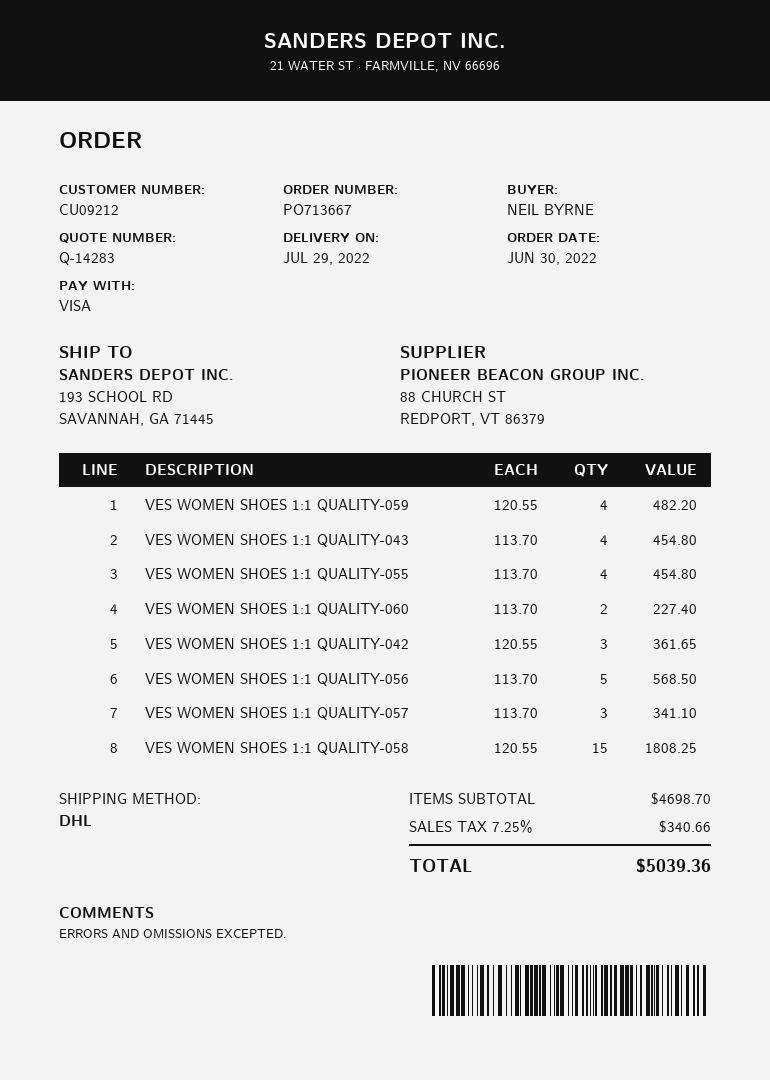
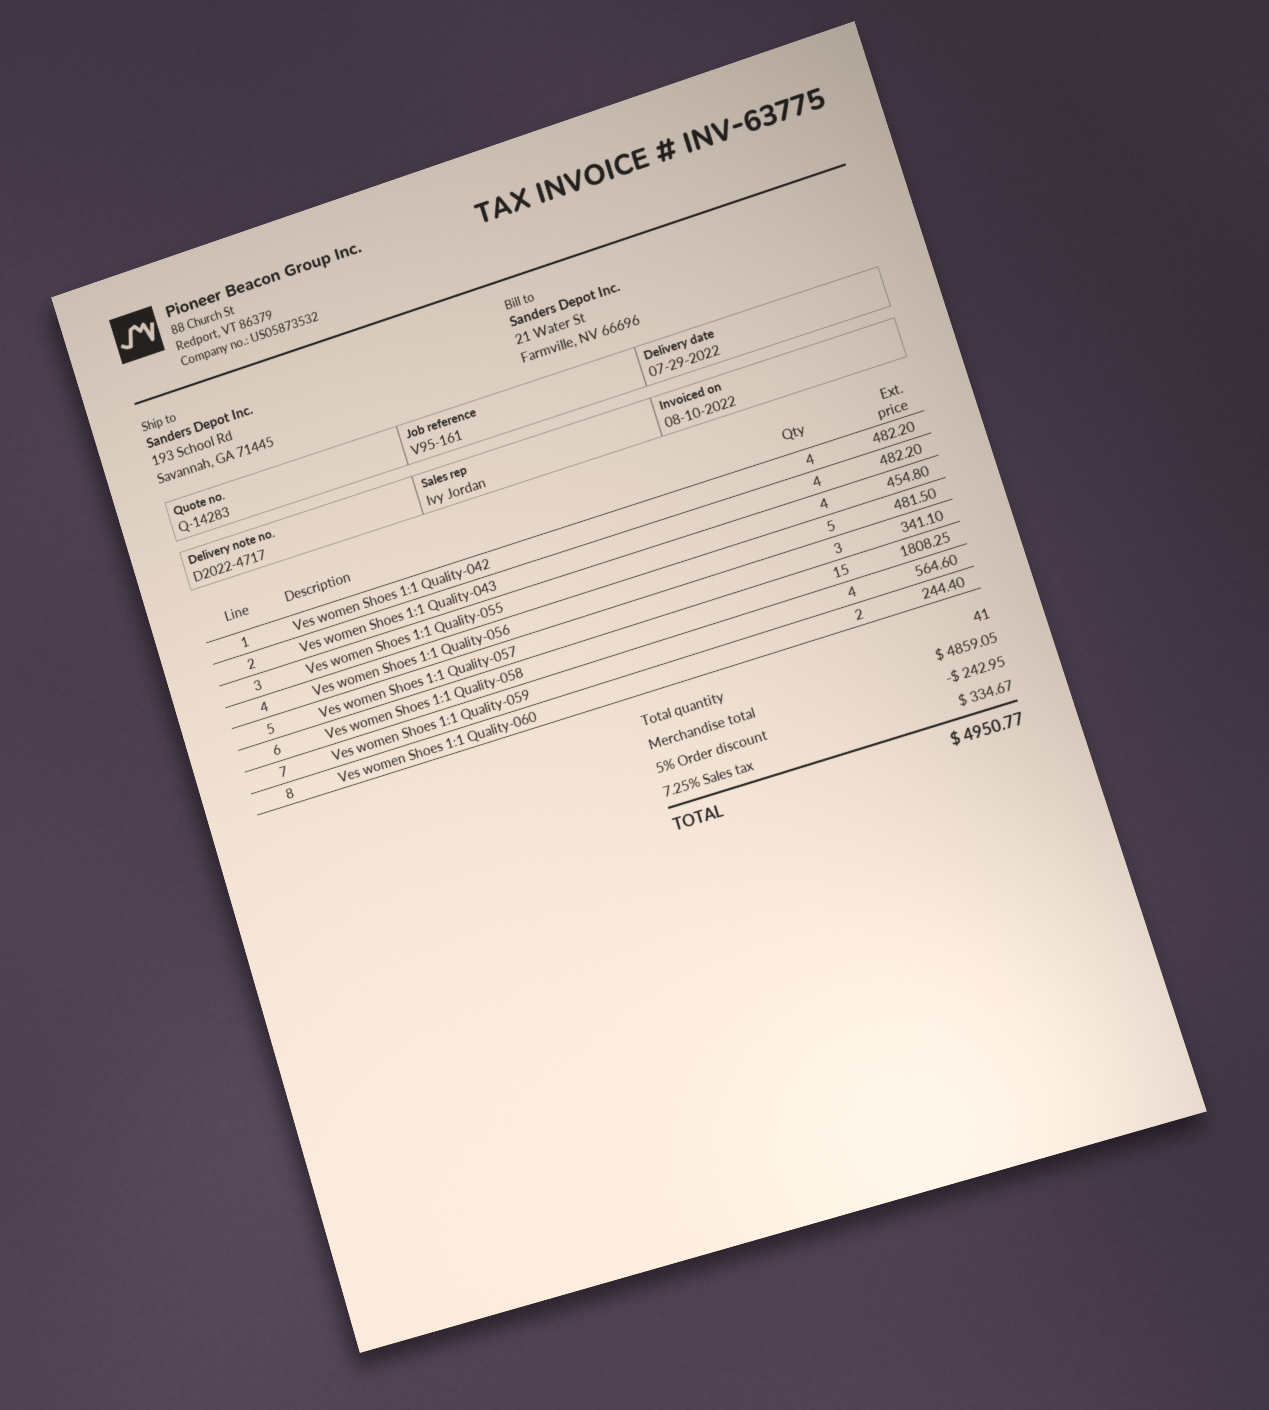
VES WOMEN SHOES 1:1 QUALITY-059: 4 for 482.20 -> 4 for 564.60
VES WOMEN SHOES 1:1 QUALITY-043: 4 for 454.80 -> 4 for 482.20
VES WOMEN SHOES 1:1 QUALITY-060: 2 for 227.40 -> 2 for 244.40
VES WOMEN SHOES 1:1 QUALITY-042: 3 for 361.65 -> 4 for 482.20
VES WOMEN SHOES 1:1 QUALITY-056: 5 for 568.50 -> 5 for 481.50
subtotal: 4698.70 -> 4859.05
discount: none -> 5% = 242.95
tax: 7.25% = 340.66 -> 7.25% = 334.67
total: 5039.36 -> 4950.77

